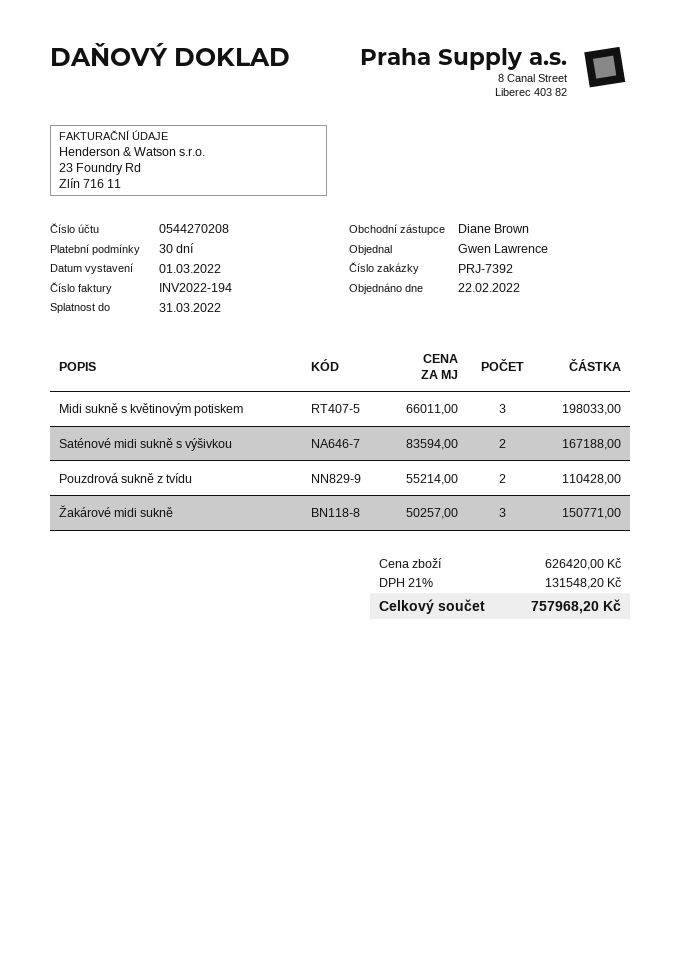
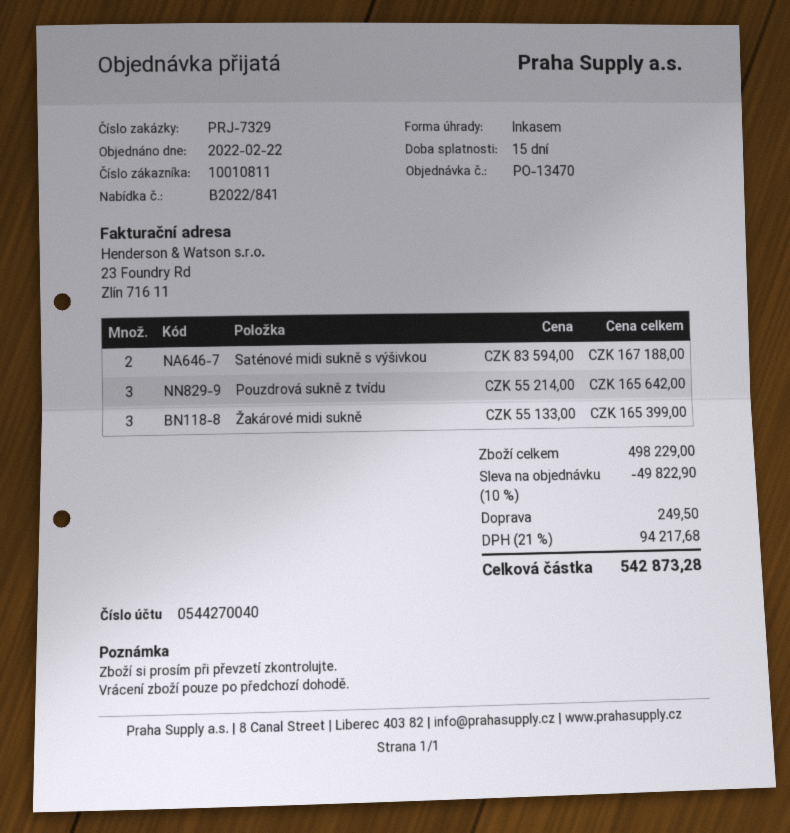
payment terms: 30 days -> 15 days
reference: PRJ-7392 -> PRJ-7329
bank account: 0544270208 -> 0544270040
Midi sukně s květinovým potiskem: 3 x 66011.00 = 198033.00 -> none
Pouzdrová sukně z tvídu: 2 x 55214.00 = 110428.00 -> 3 x 55214.00 = 165642.00
Žakárové midi sukně: 3 x 50257.00 = 150771.00 -> 3 x 55133.00 = 165399.00
subtotal: 626420.00 -> 498229.00
discount: none -> 10% = 49822.90
shipping: none -> 249.50
tax: 21% = 131548.20 -> 21% = 94217.68
total: 757968.20 -> 542873.28

